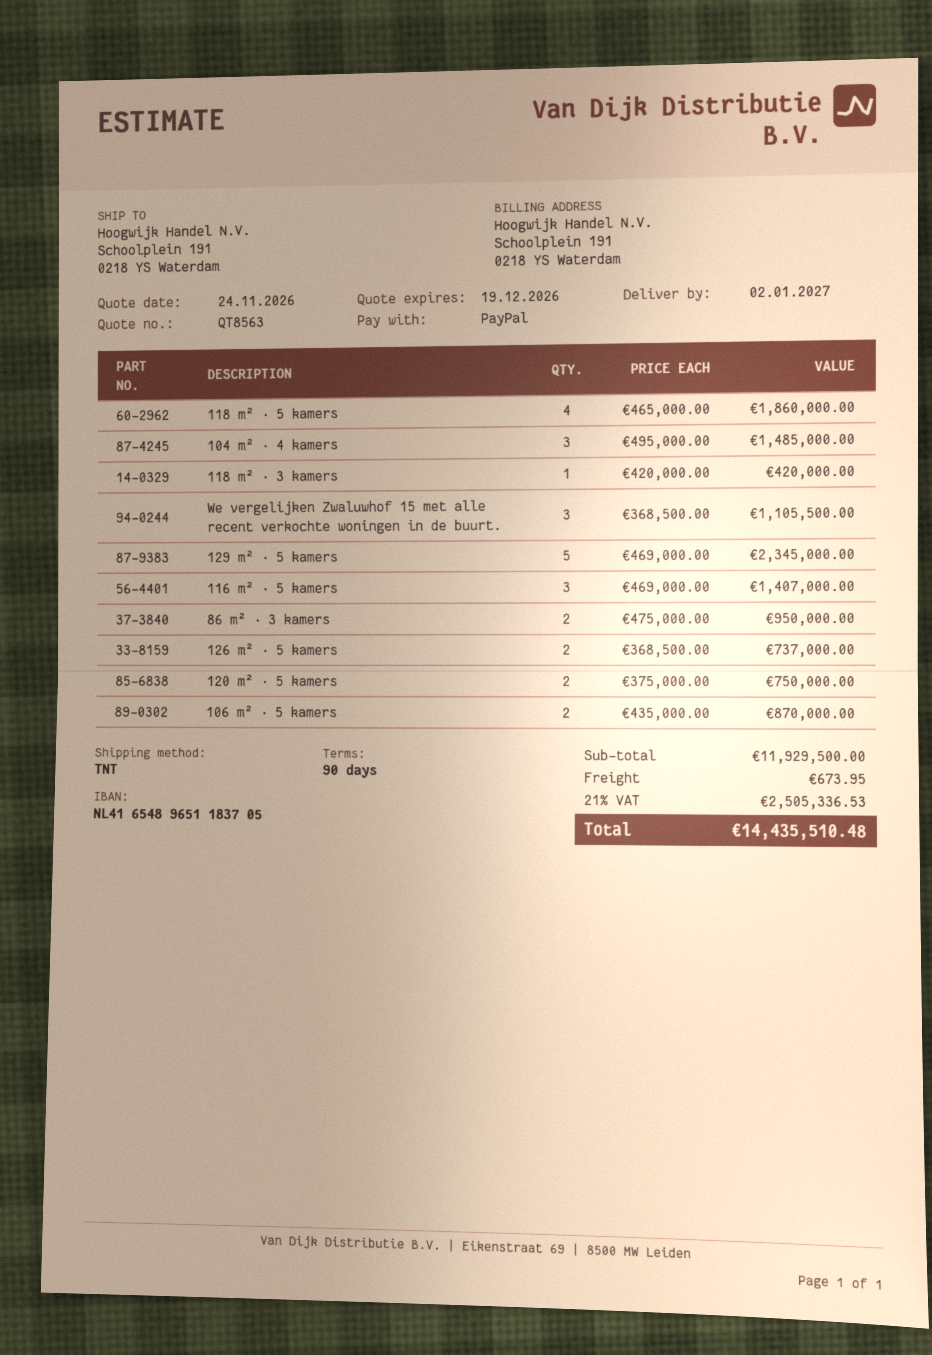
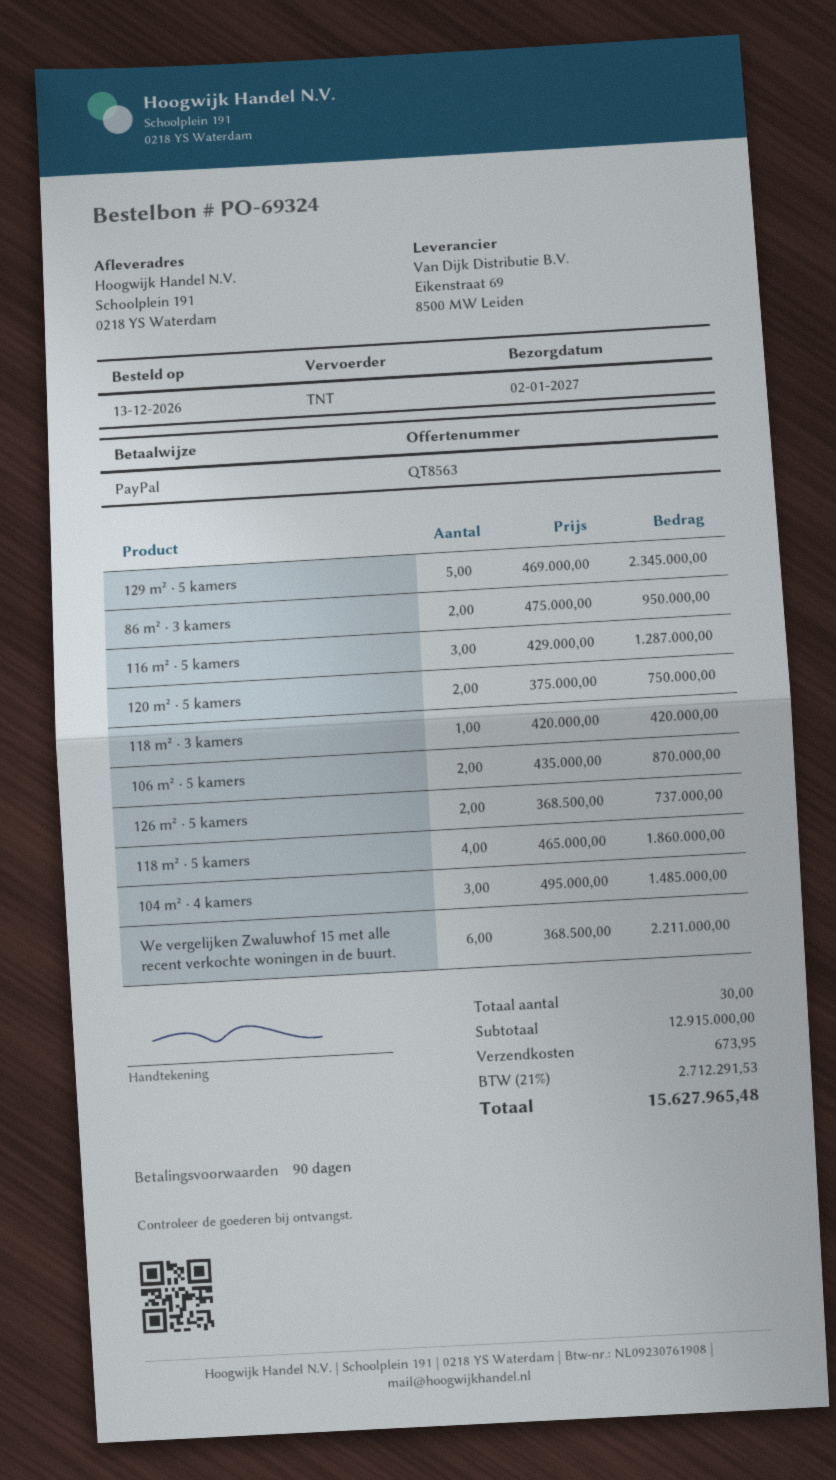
We vergelijken Zwaluwhof 15 met alle recent verkochte woningen in de buurt.: 3 x 368500.00 = 1105500.00 -> 6 x 368500.00 = 2211000.00
116 m² · 5 kamers: 3 x 469000.00 = 1407000.00 -> 3 x 429000.00 = 1287000.00
subtotal: 11929500.00 -> 12915000.00
tax: 21% = 2505336.53 -> 21% = 2712291.53
total: 14435510.48 -> 15627965.48

